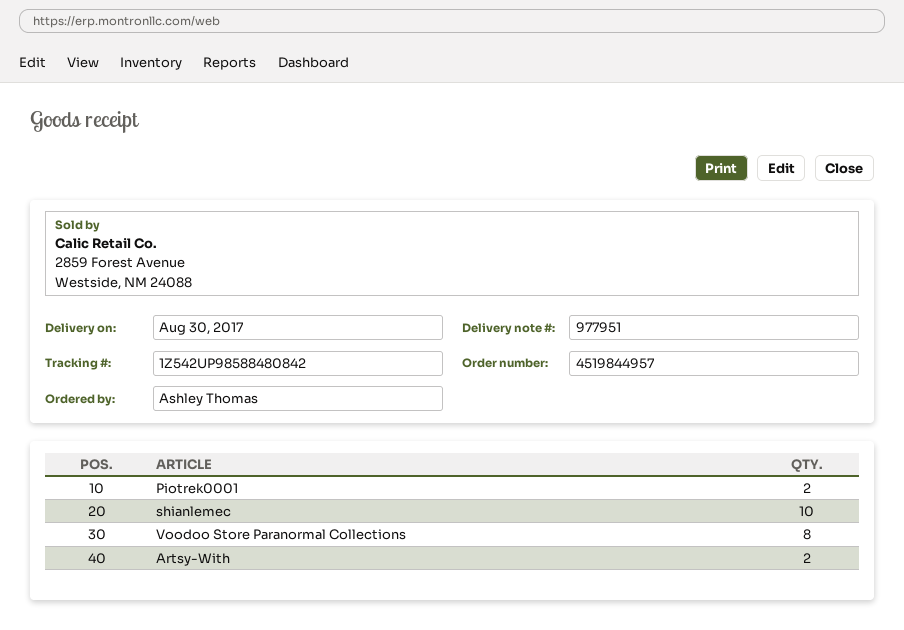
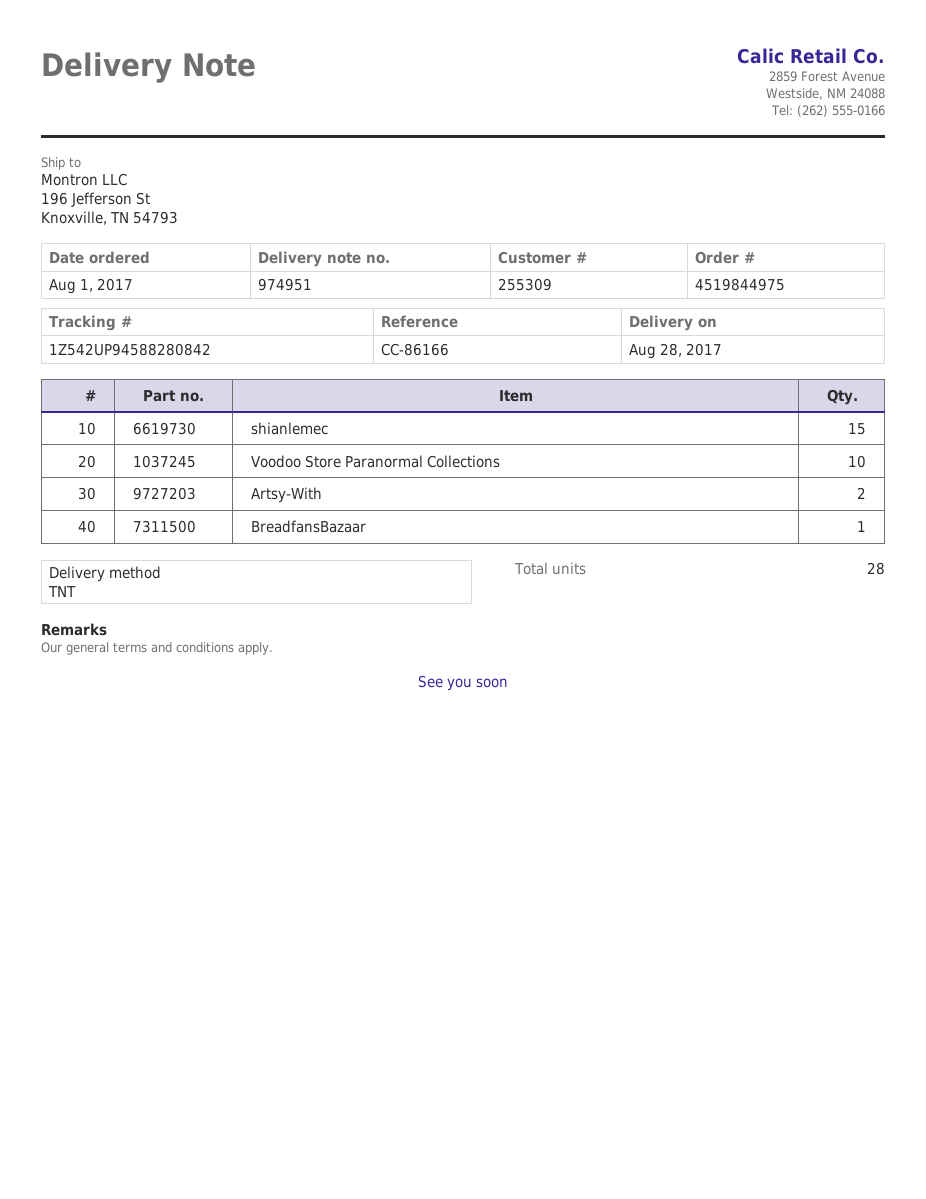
order number: 4519844957 -> 4519844975
delivery note number: 977951 -> 974951
delivery date: 2017-08-30 -> 2017-08-28
tracking number: 1Z542UP98588480842 -> 1Z542UP94588280842
Piotrek0001: 2 -> none
shianlemec: 10 -> 15
Voodoo Store Paranormal Collections: 8 -> 10
BreadfansBazaar: none -> 1

